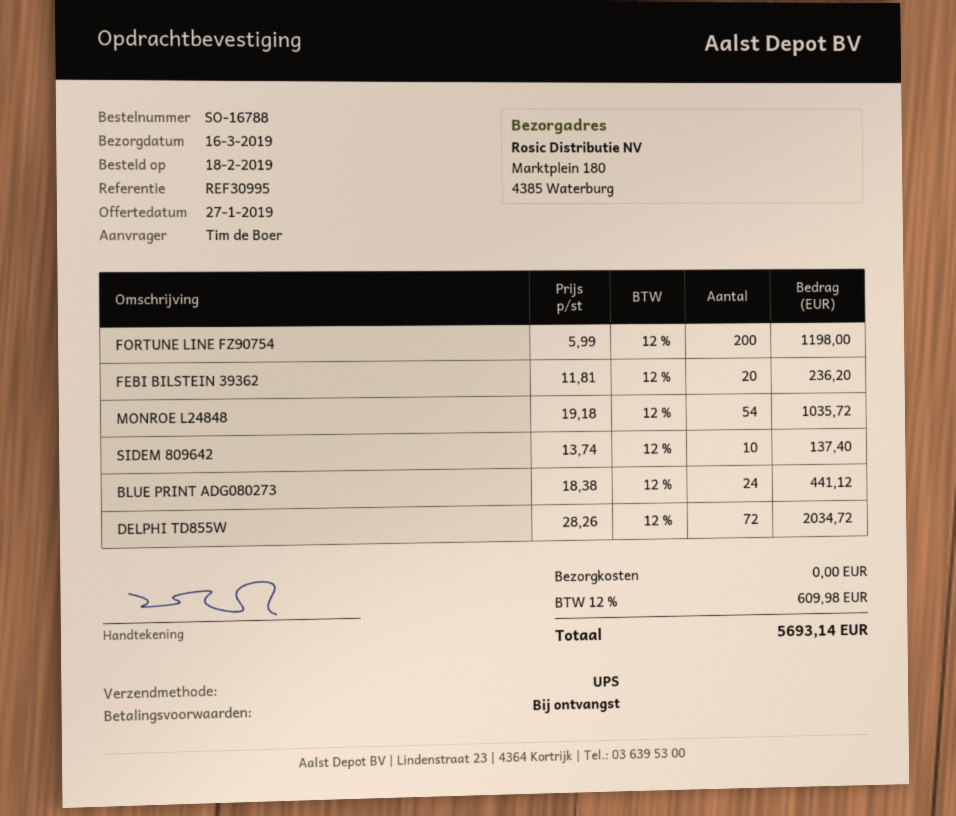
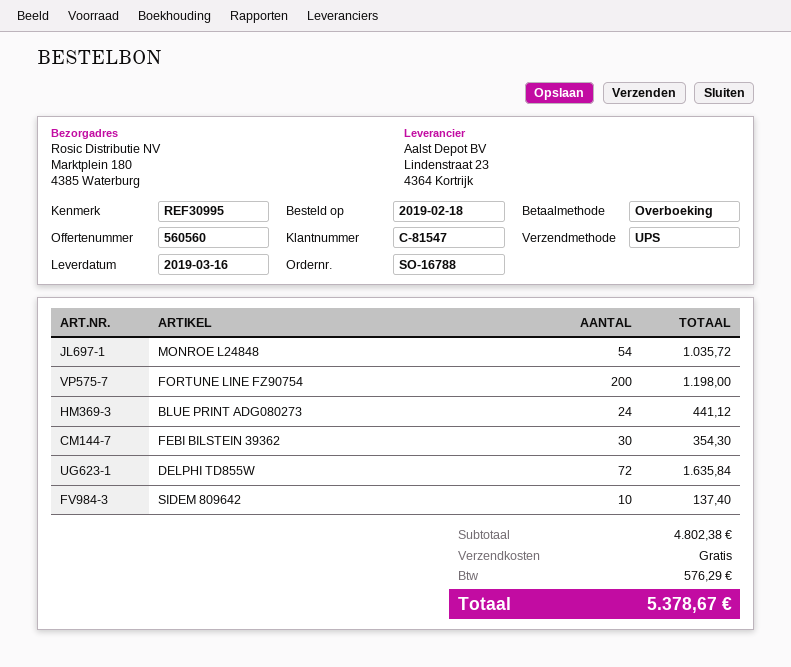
FEBI BILSTEIN 39362: 20 for 236.20 -> 30 for 354.30
DELPHI TD855W: 72 for 2034.72 -> 72 for 1635.84
tax: 609.98 -> 576.29
total: 5693.14 -> 5378.67

